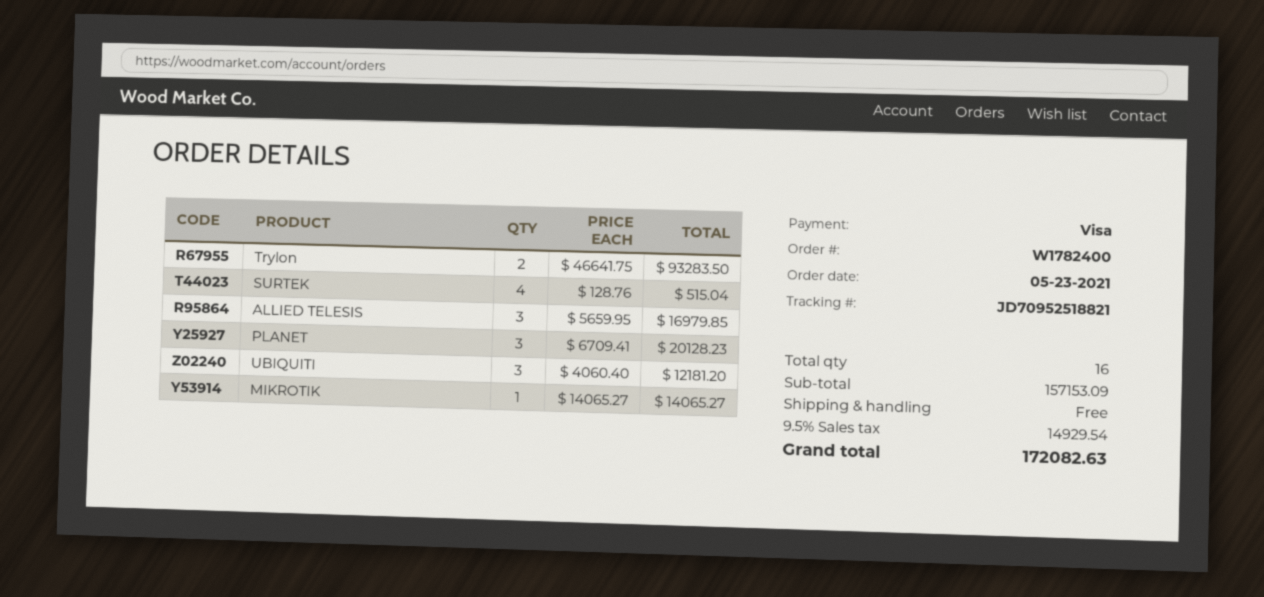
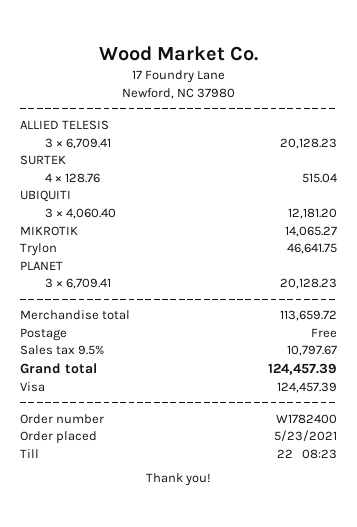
Trylon: 2 x 46641.75 = 93283.50 -> 1 x 46641.75 = 46641.75
ALLIED TELESIS: 3 x 5659.95 = 16979.85 -> 3 x 6709.41 = 20128.23
subtotal: 157153.09 -> 113659.72
tax: 9.5% = 14929.54 -> 9.5% = 10797.67
total: 172082.63 -> 124457.39

